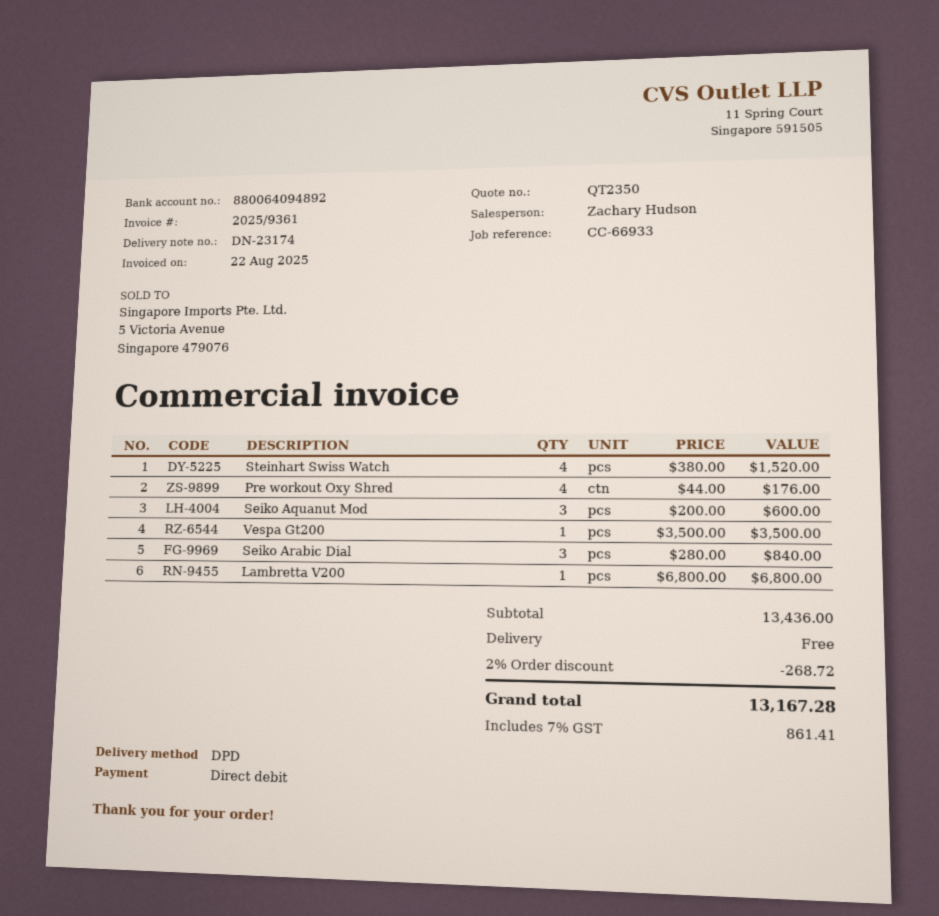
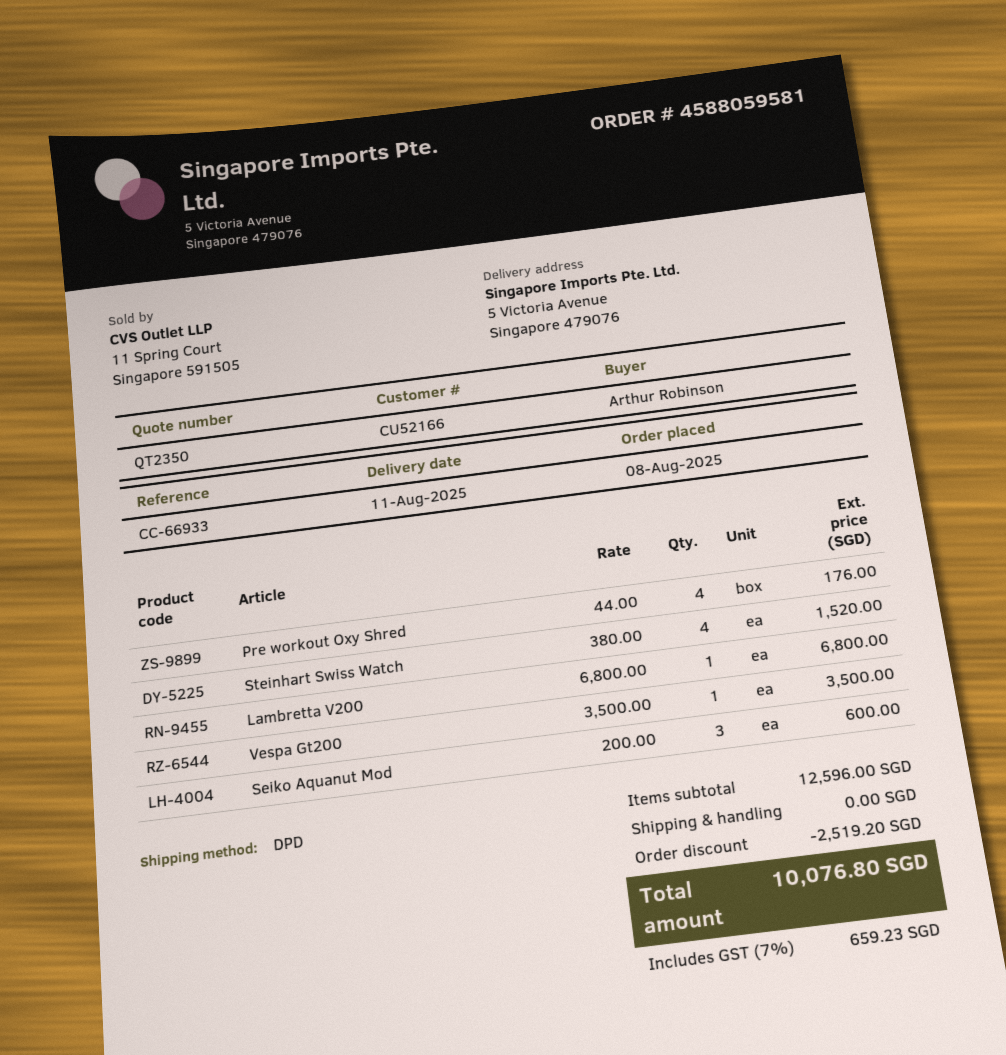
Seiko Arabic Dial: 3 x 280.00 = 840.00 -> none
subtotal: 13436.00 -> 12596.00
discount: 268.72 -> 2519.20
tax: 7% = 861.41 -> 7% = 659.23
total: 13167.28 -> 10076.80

